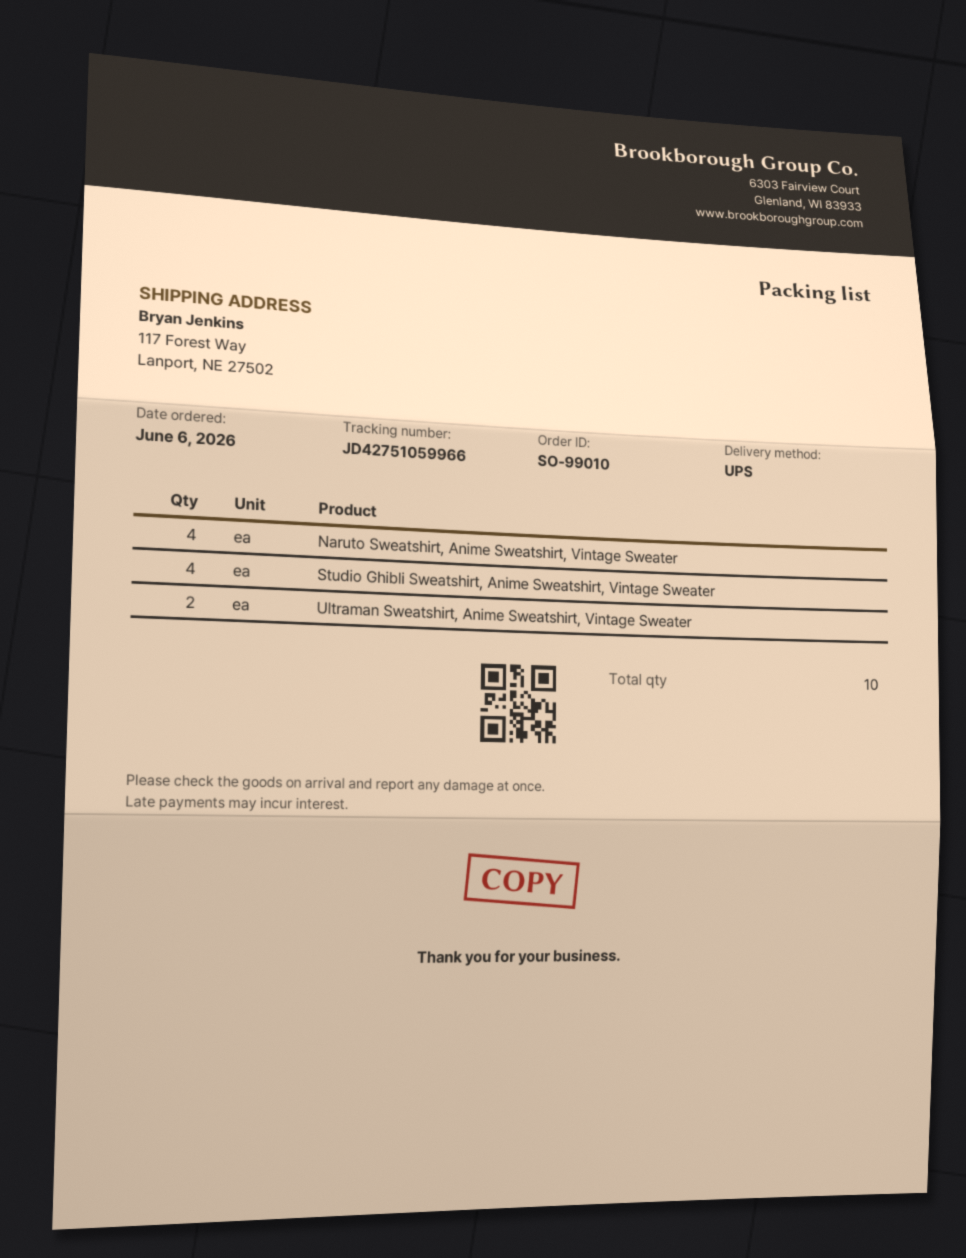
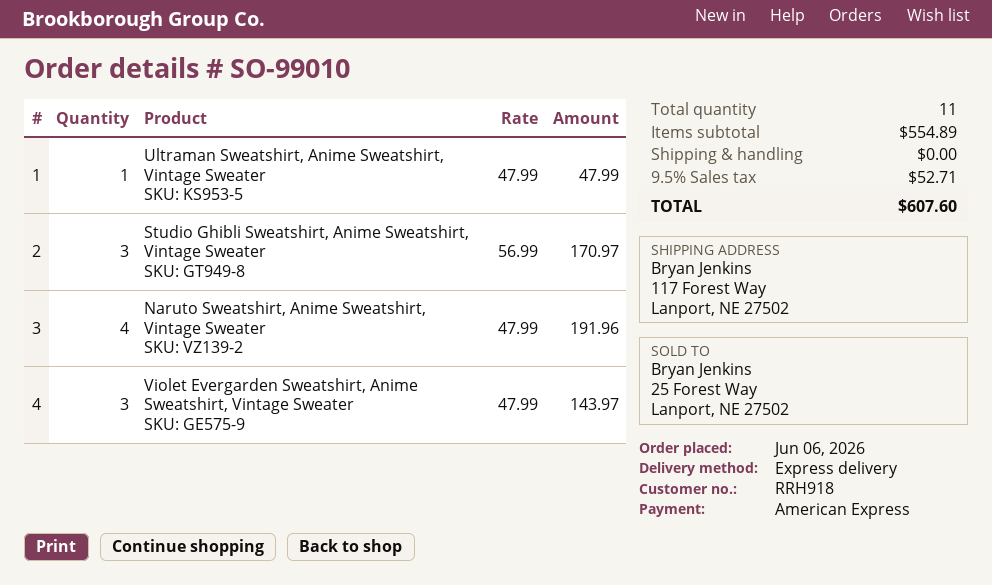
shipping method: UPS -> express
Studio Ghibli Sweatshirt, Anime Sweatshirt, Vintage Sweater: 4 -> 3
Ultraman Sweatshirt, Anime Sweatshirt, Vintage Sweater: 2 -> 1
Violet Evergarden Sweatshirt, Anime Sweatshirt, Vintage Sweater: none -> 3
total quantity: 10 -> 11

